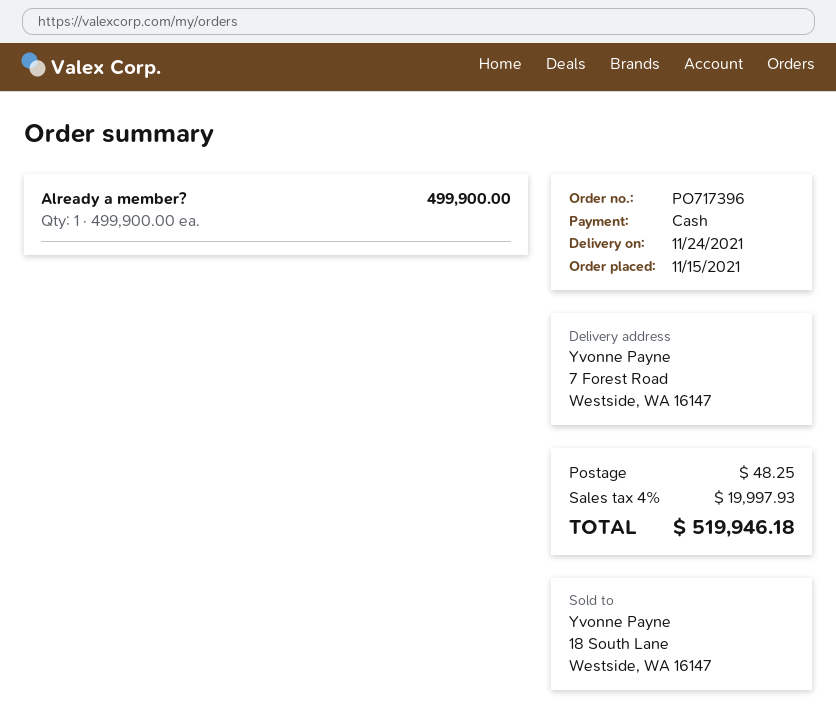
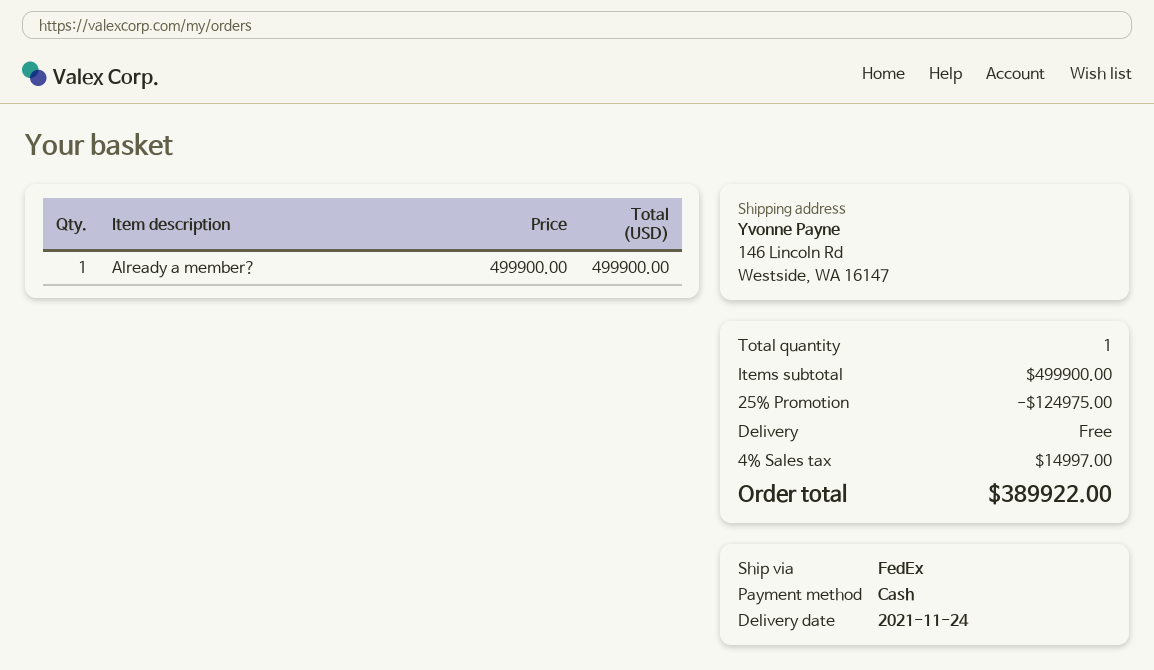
ship to: 7 Forest Road, Westside, WA 16147 -> 146 Lincoln Rd, Westside, WA 16147
discount: none -> 25% = 124975.00
shipping: 48.25 -> 0.00
tax: 4% = 19997.93 -> 4% = 14997.00
total: 519946.18 -> 389922.00

